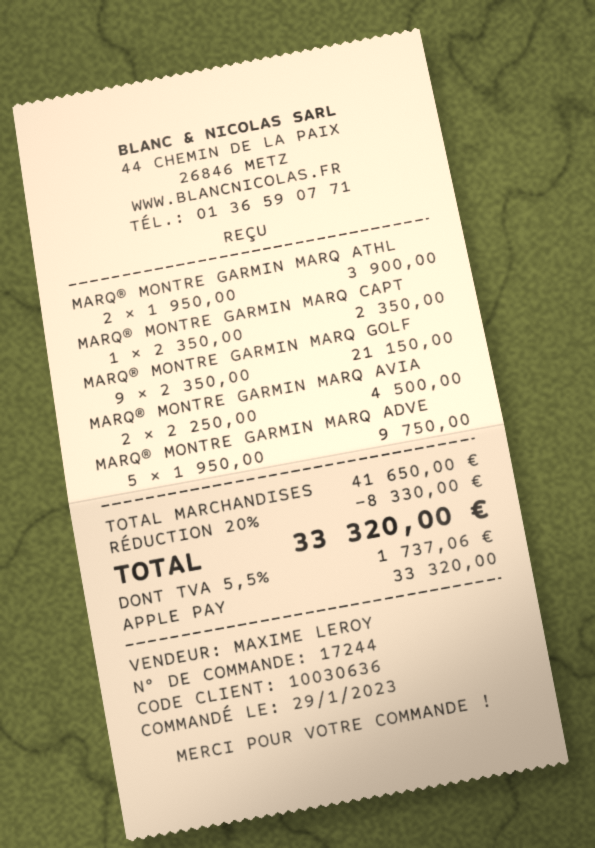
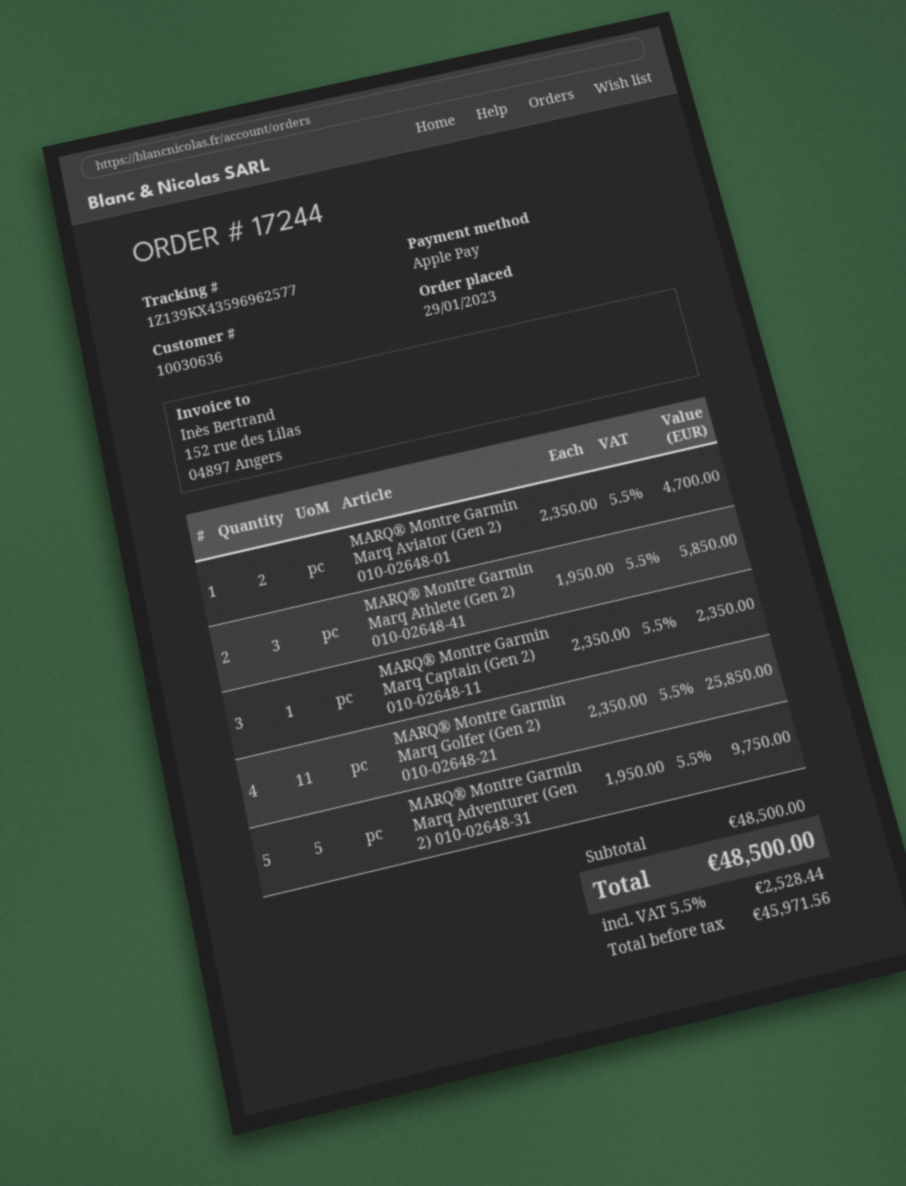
MARQ® MONTRE GARMIN MARQ ATHL: 2 x 1950.00 = 3900.00 -> 3 x 1950.00 = 5850.00
MARQ® MONTRE GARMIN MARQ GOLF: 9 x 2350.00 = 21150.00 -> 11 x 2350.00 = 25850.00
MARQ® MONTRE GARMIN MARQ AVIA: 2 x 2250.00 = 4500.00 -> 2 x 2350.00 = 4700.00
subtotal: 41650.00 -> 48500.00
discount: 20% = 8330.00 -> none
tax: 5.5% = 1737.06 -> 5.5% = 2528.44
total: 33320.00 -> 48500.00

